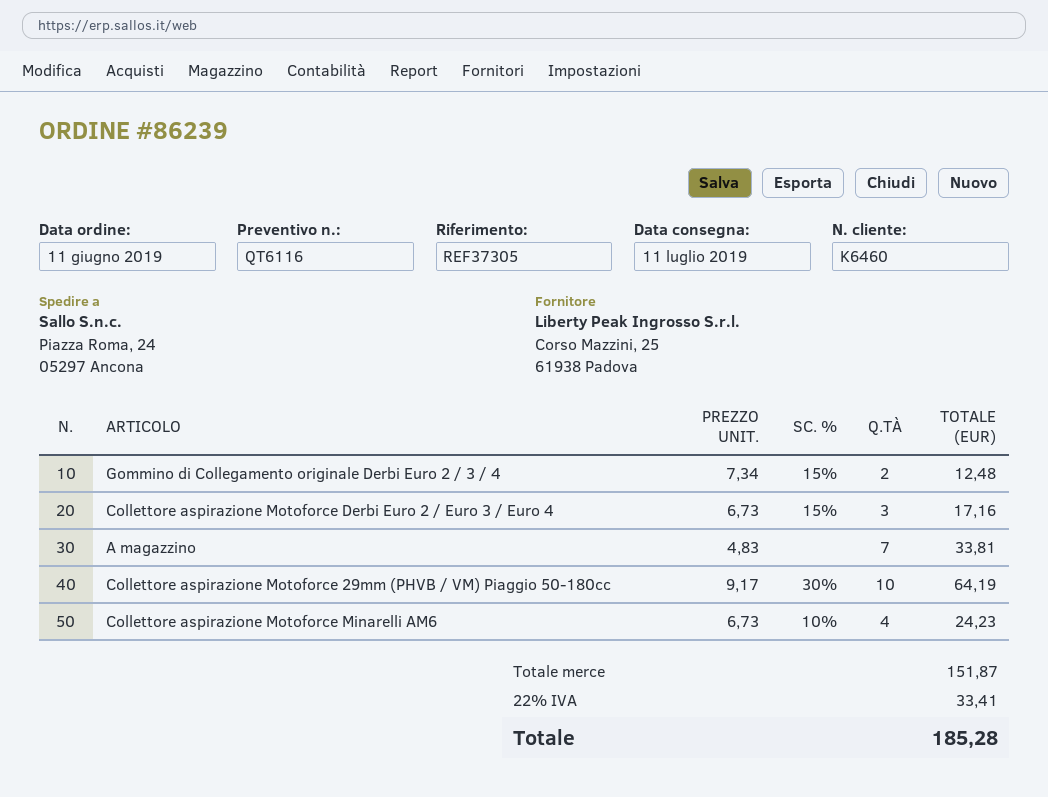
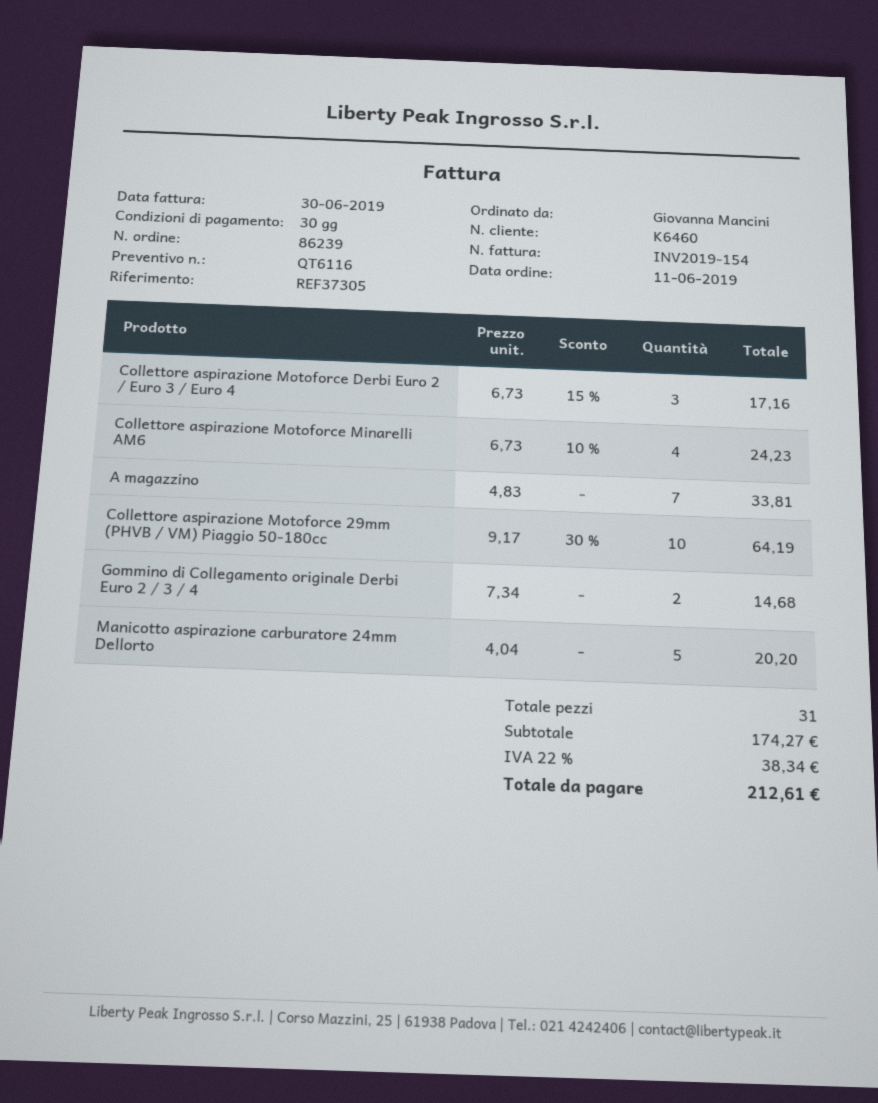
Gommino di Collegamento originale Derbi Euro 2 / 3 / 4: 2 x 7.34 - 15% = 12.48 -> 2 x 7.34 = 14.68
Manicotto aspirazione carburatore 24mm Dellorto: none -> 5 x 4.04 = 20.20
subtotal: 151.87 -> 174.27
tax: 22% = 33.41 -> 22% = 38.34
total: 185.28 -> 212.61

